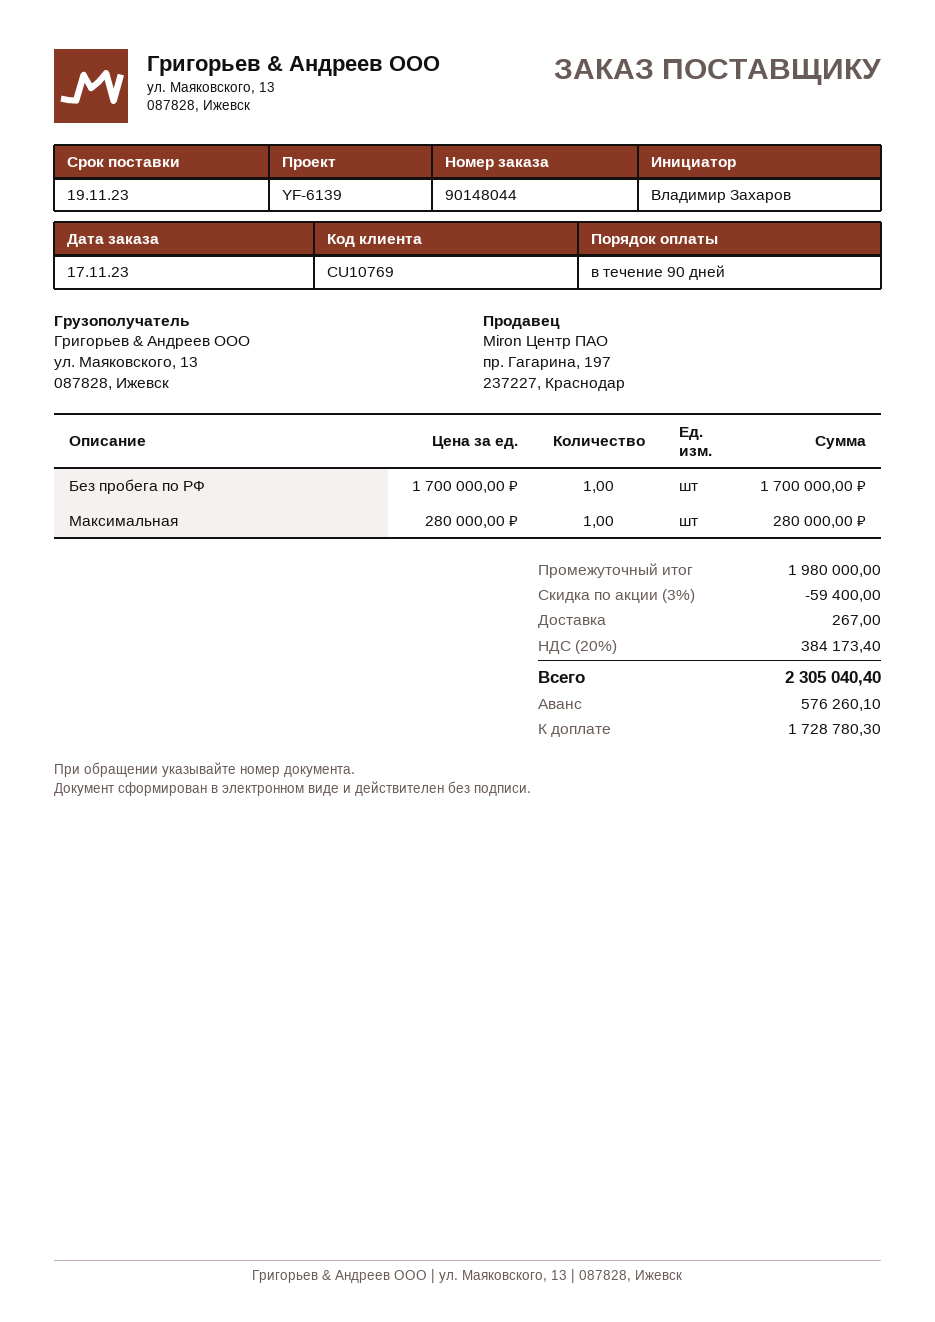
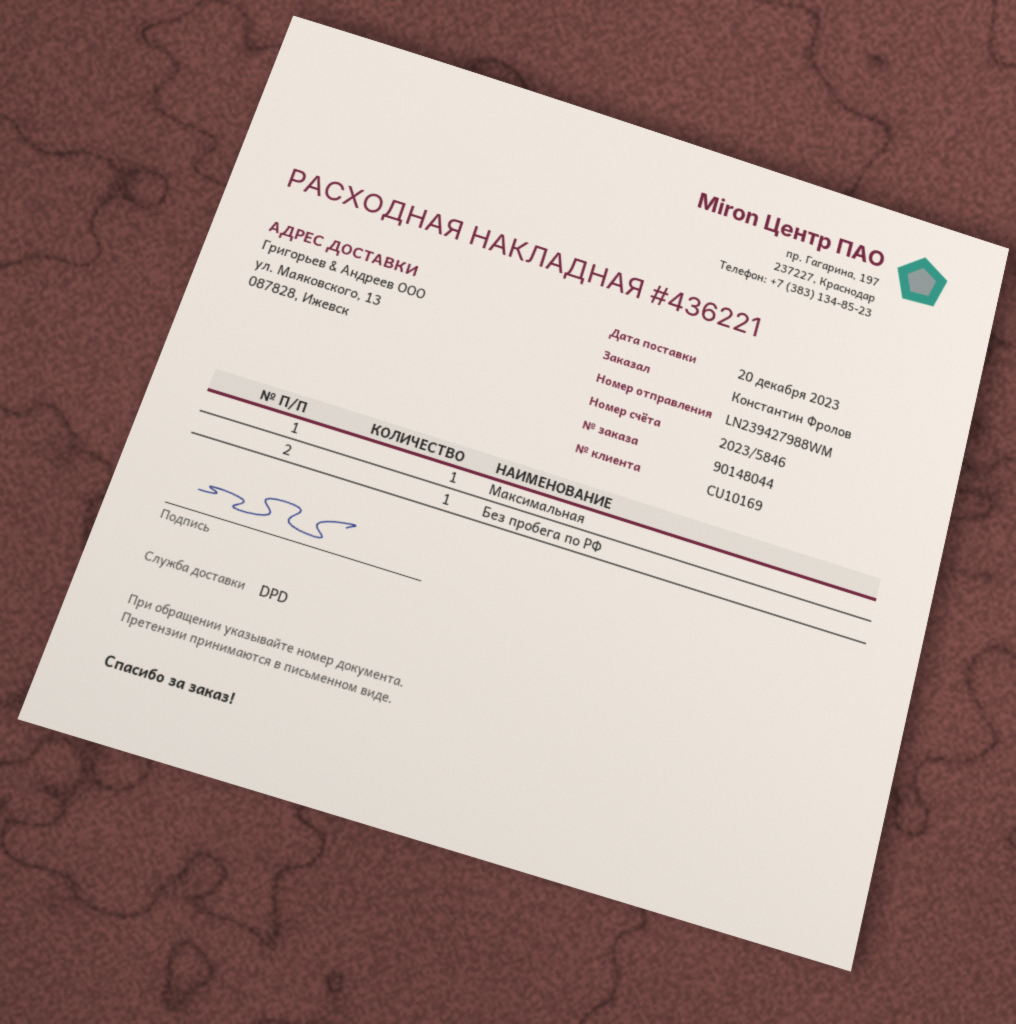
delivery date: 2023-11-19 -> 2023-12-20
customer number: CU10769 -> CU10169
ordered by: Владимир Захаров -> Константин Фролов

